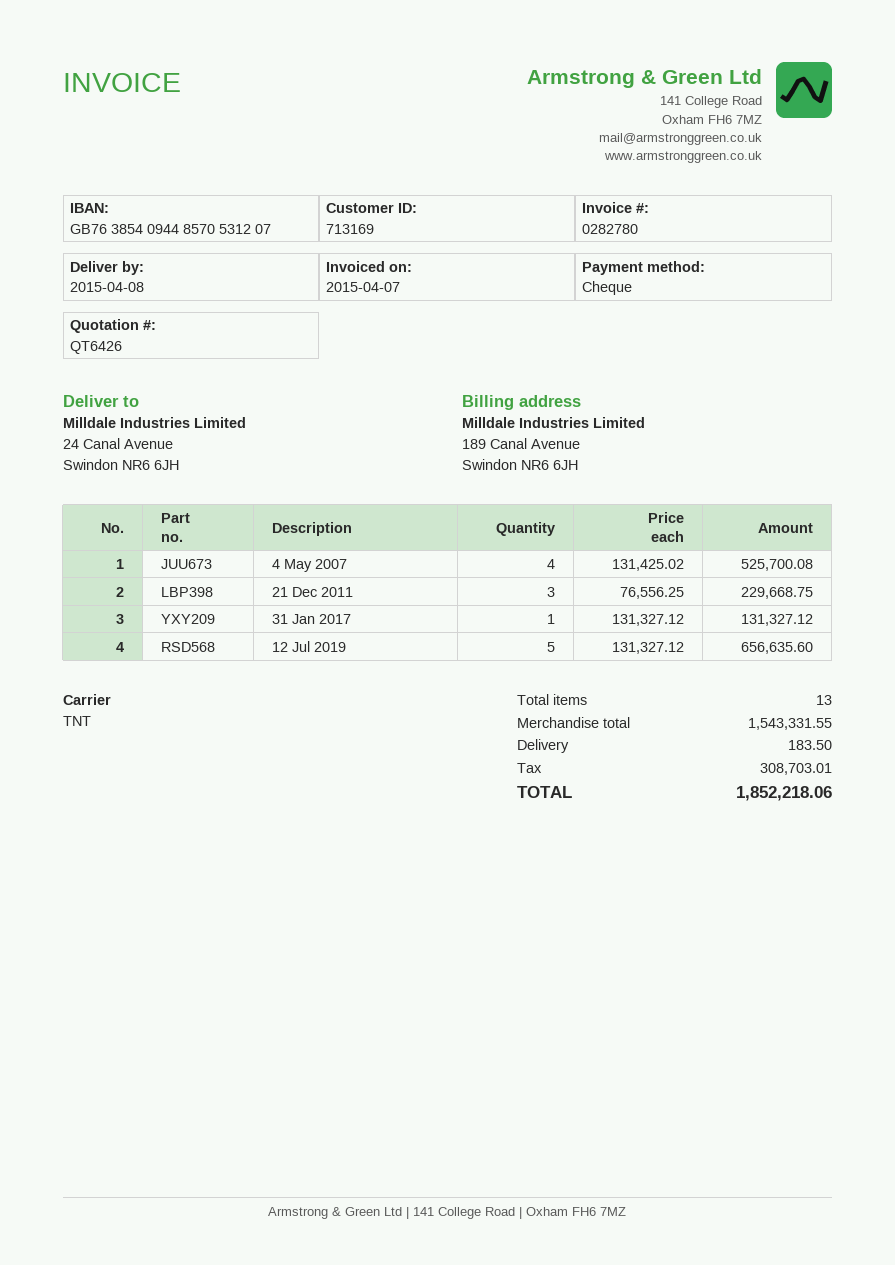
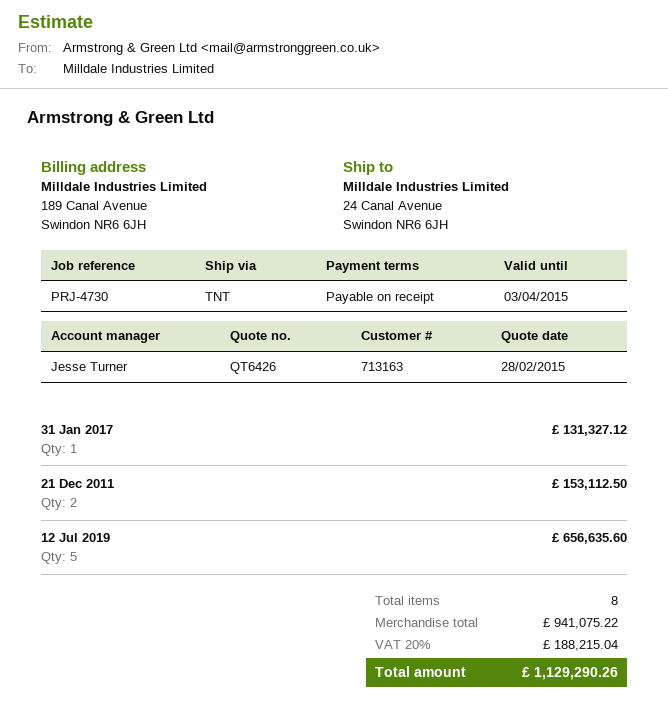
customer number: 713169 -> 713163
4 May 2007: 4 for 525700.08 -> none
21 Dec 2011: 3 for 229668.75 -> 2 for 153112.50
total quantity: 13 -> 8
subtotal: 1543331.55 -> 941075.22
shipping: 183.50 -> none
tax: 308703.01 -> 188215.04
total: 1852218.06 -> 1129290.26

